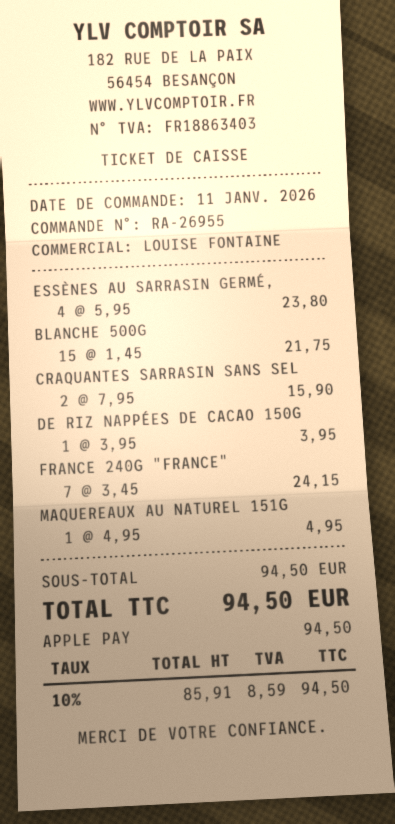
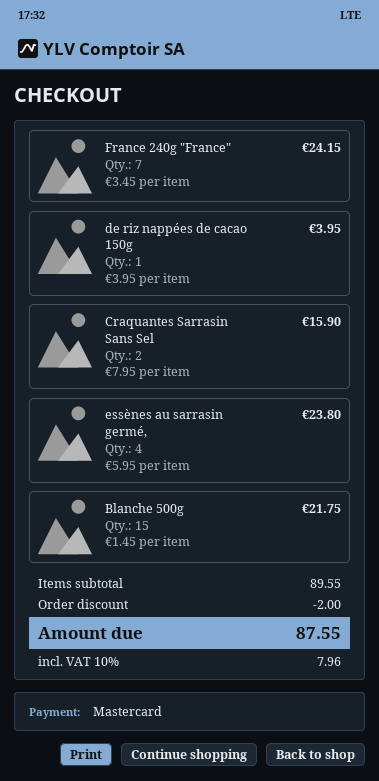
payment method: Apple Pay -> Mastercard
MAQUEREAUX AU NATUREL 151G: 1 x 4.95 = 4.95 -> none
subtotal: 94.50 -> 89.55
discount: none -> 2.00
tax: 10% = 8.59 -> 10% = 7.96
total: 94.50 -> 87.55

